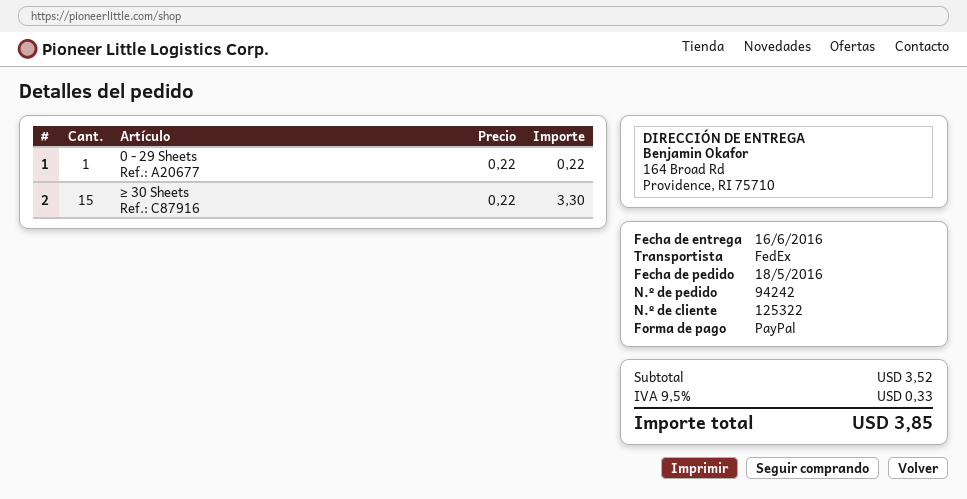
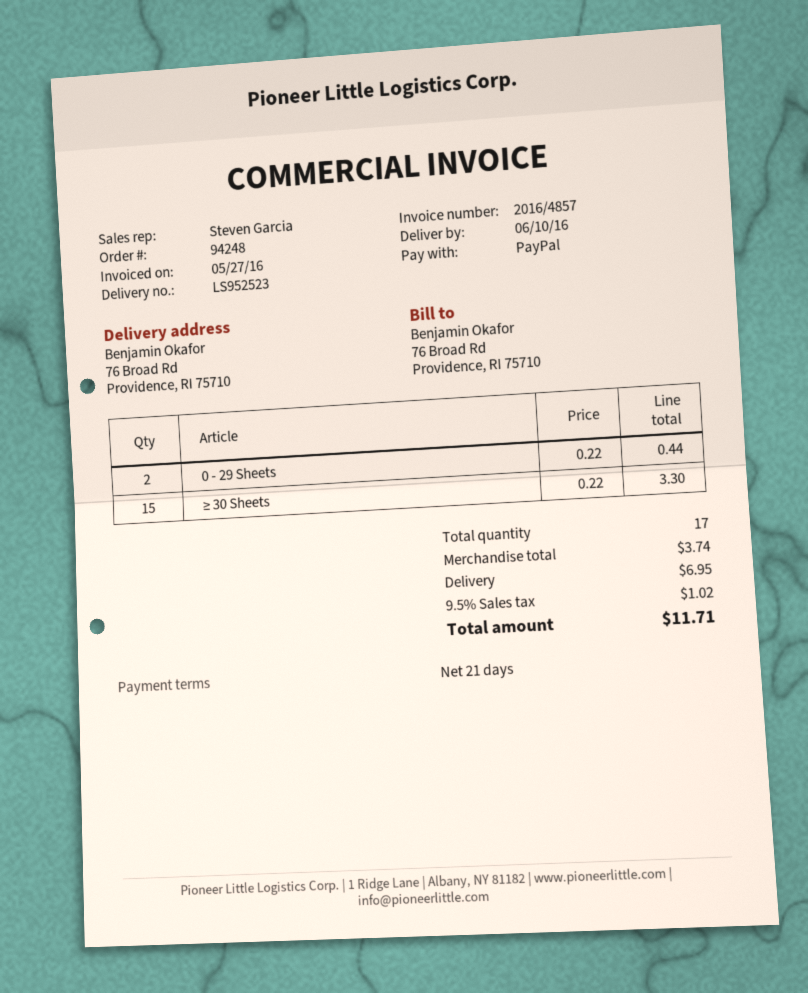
order number: 94242 -> 94248
delivery date: 2016-06-16 -> 2016-06-10
ship to: 164 Broad Rd, Providence, RI 75710 -> 76 Broad Rd, Providence, RI 75710
0 - 29 Sheets: 1 x 0.22 = 0.22 -> 2 x 0.22 = 0.44
subtotal: 3.52 -> 3.74
shipping: none -> 6.95
tax: 9.5% = 0.33 -> 9.5% = 1.02
total: 3.85 -> 11.71

